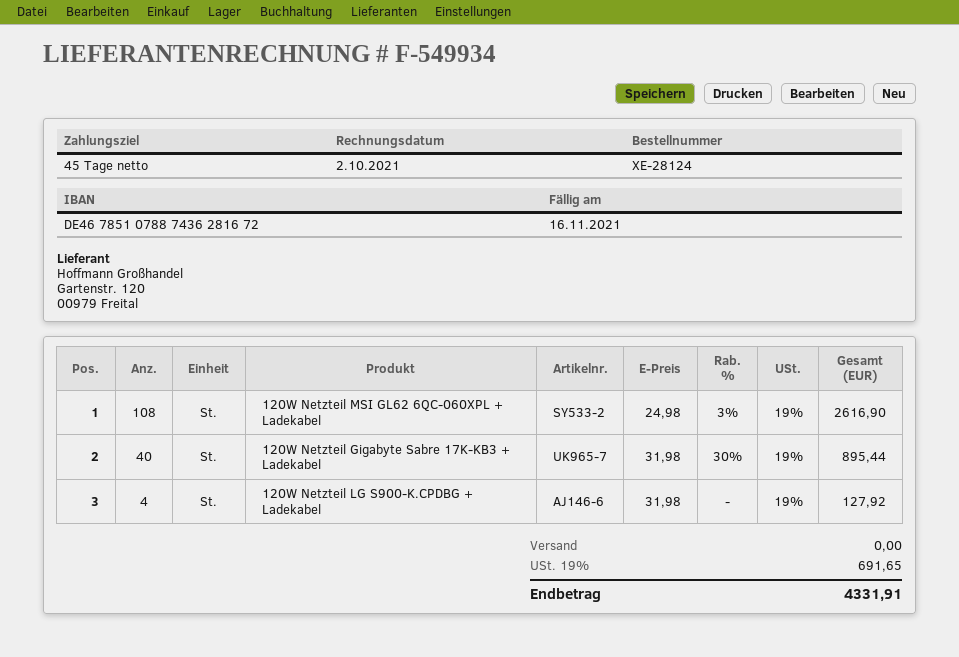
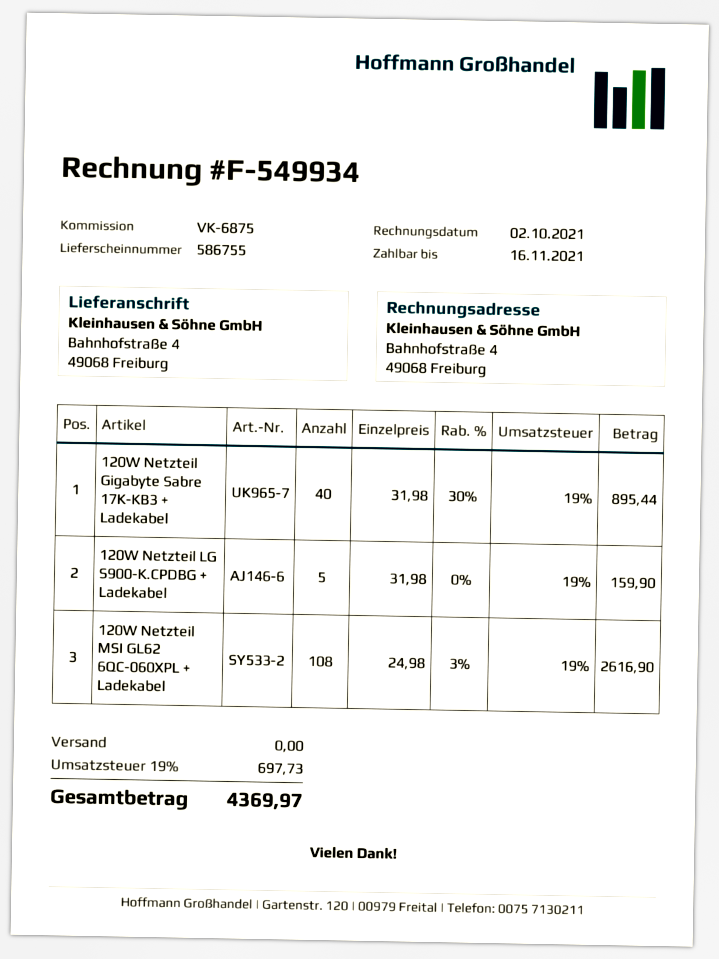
120W Netzteil LG S900-K.CPDBG + Ladekabel: 4 x 31.98 = 127.92 -> 5 x 31.98 = 159.90
tax: 19% = 691.65 -> 19% = 697.73
total: 4331.91 -> 4369.97

